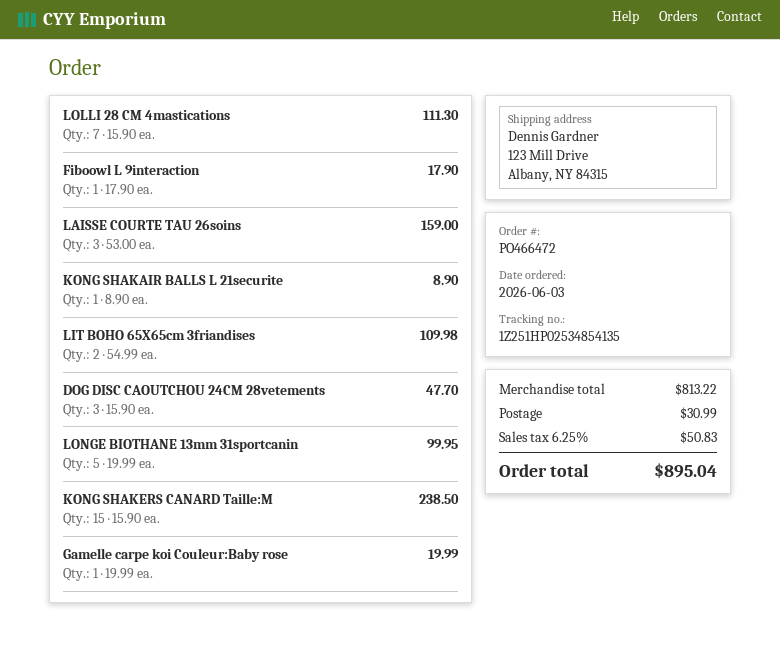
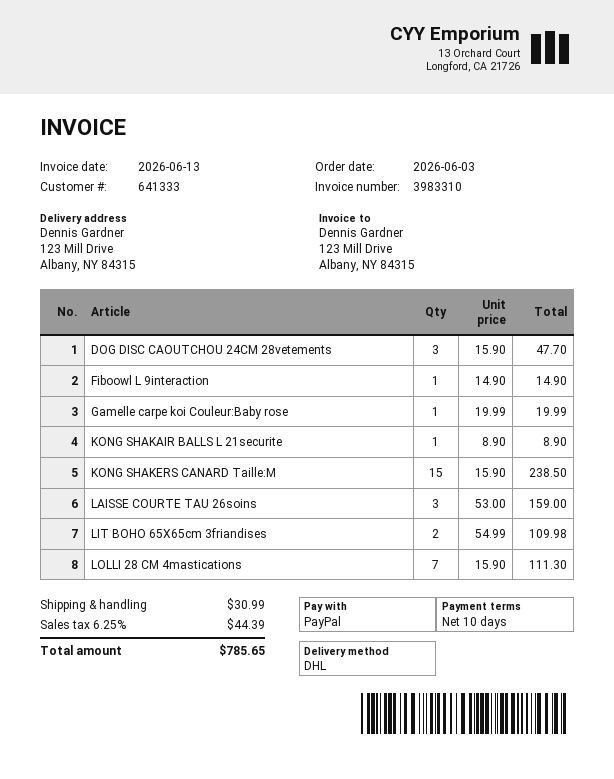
Fiboowl L 9interaction: 1 x 17.90 = 17.90 -> 1 x 14.90 = 14.90
LONGE BIOTHANE 13mm 31sportcanin: 5 x 19.99 = 99.95 -> none
tax: 6.25% = 50.83 -> 6.25% = 44.39
total: 895.04 -> 785.65

